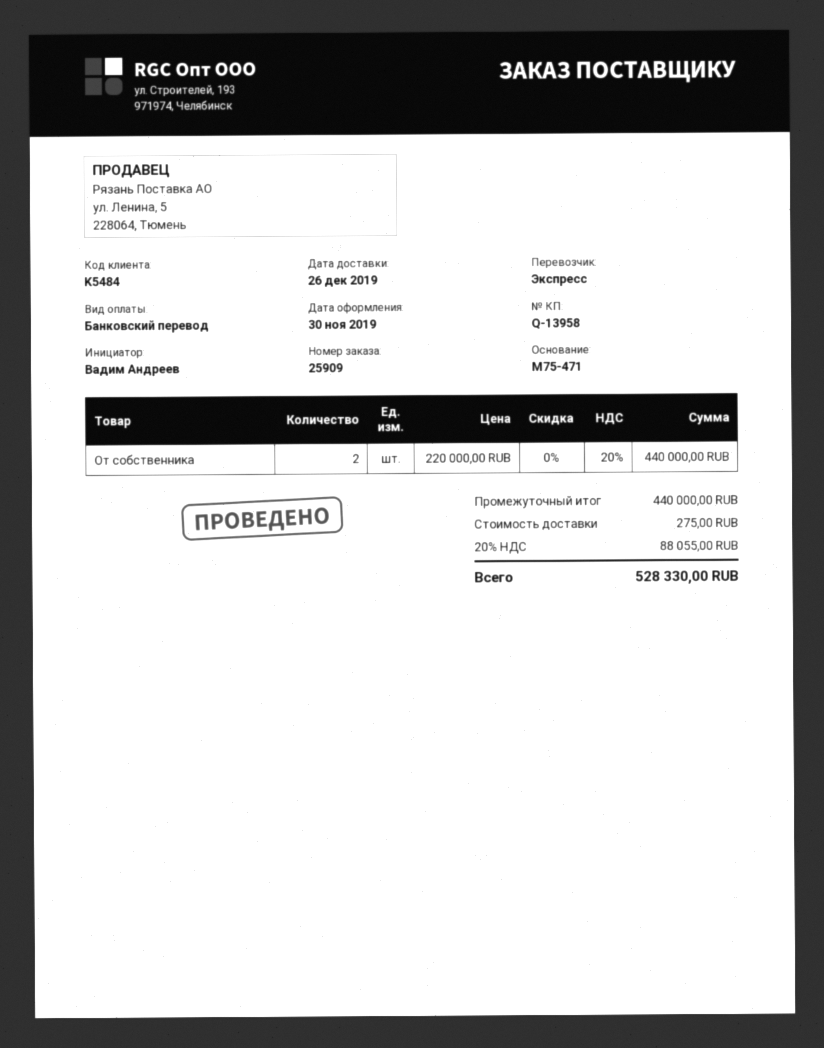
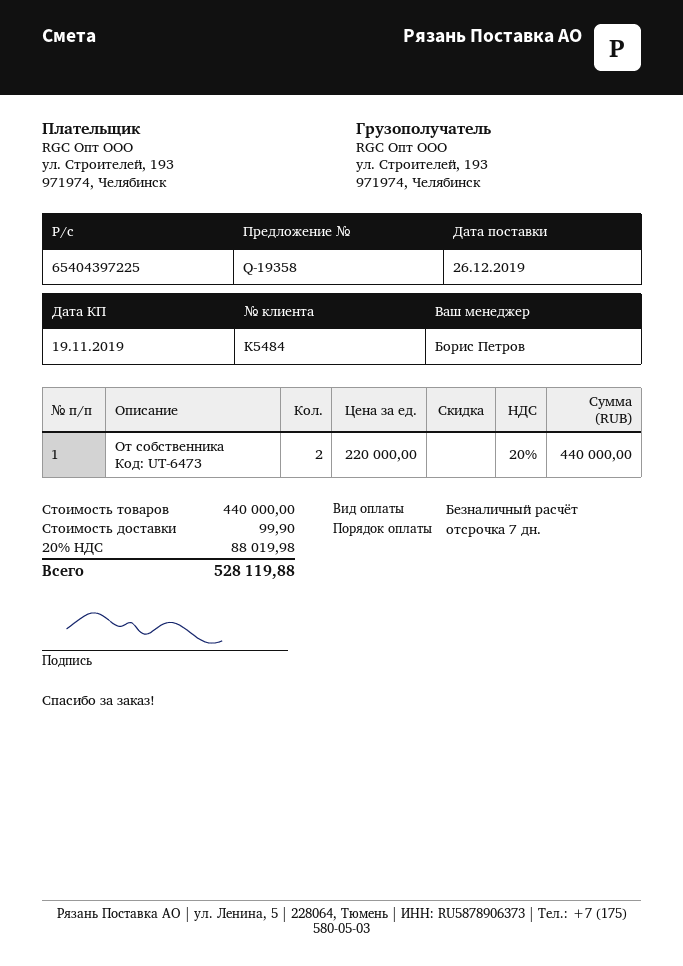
quote number: Q-13958 -> Q-19358
shipping: 275.00 -> 99.90
tax: 20% = 88055.00 -> 20% = 88019.98
total: 528330.00 -> 528119.88

